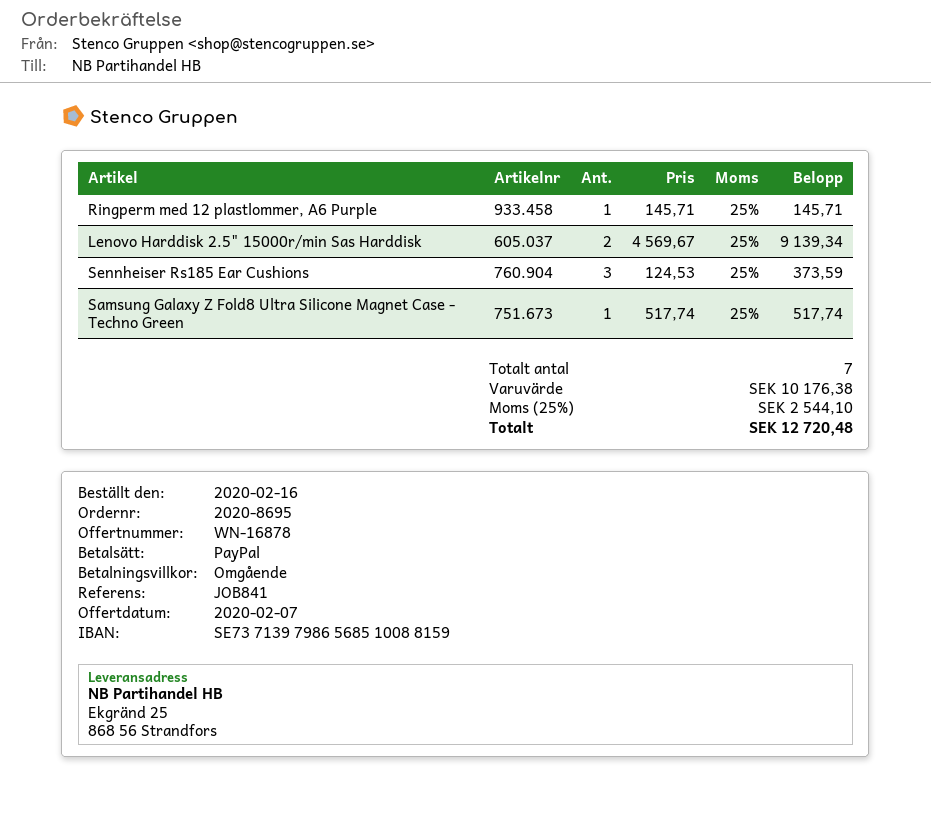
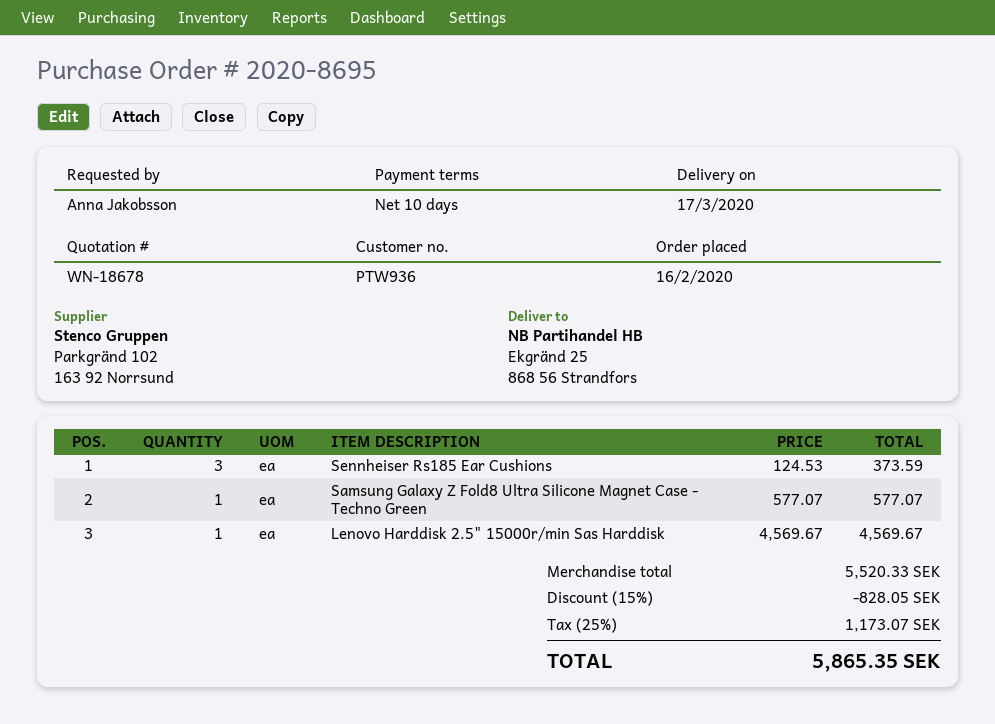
quote number: WN-16878 -> WN-18678
payment terms: on receipt -> 10 days
Ringperm med 12 plastlommer, A6 Purple: 1 x 145.71 = 145.71 -> none
Lenovo Harddisk 2.5" 15000r/min Sas Harddisk: 2 x 4569.67 = 9139.34 -> 1 x 4569.67 = 4569.67
Samsung Galaxy Z Fold8 Ultra Silicone Magnet Case - Techno Green: 1 x 517.74 = 517.74 -> 1 x 577.07 = 577.07
subtotal: 10176.38 -> 5520.33
discount: none -> 15% = 828.05
tax: 25% = 2544.10 -> 25% = 1173.07
total: 12720.48 -> 5865.35

